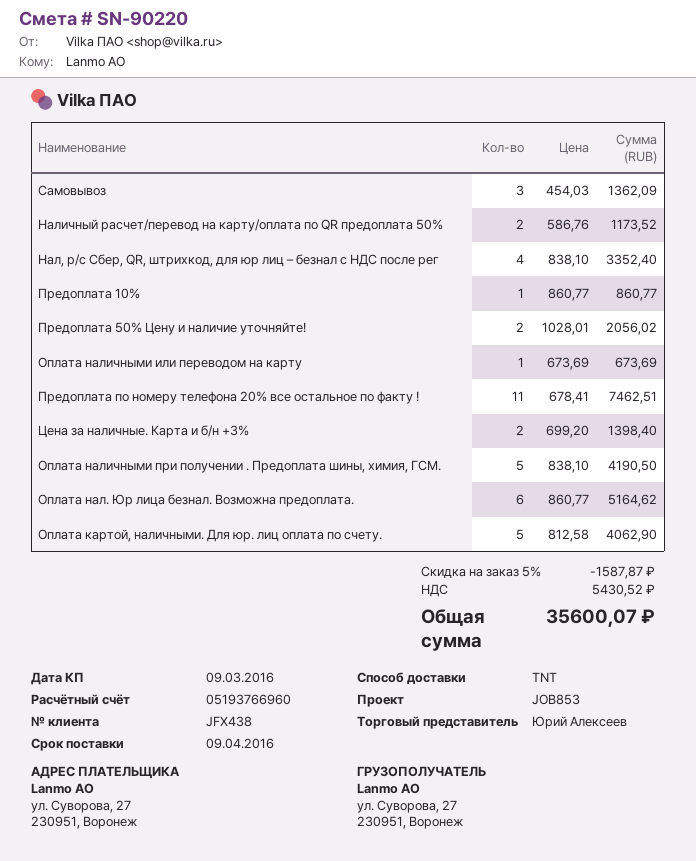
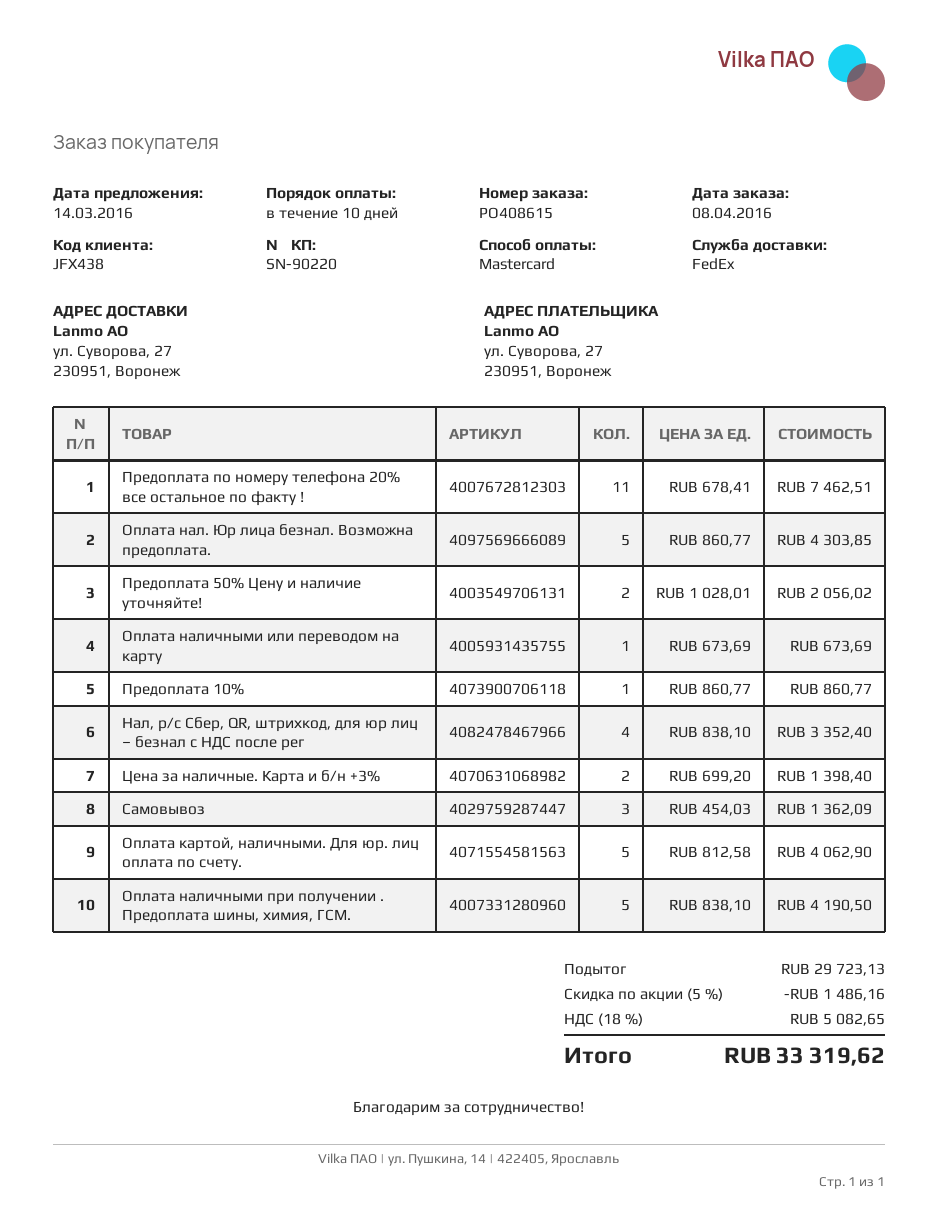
quote date: 2016-03-09 -> 2016-03-14
shipping method: TNT -> FedEx
Наличный расчет/перевод на карту/оплата по QR предоплата 50%: 2 x 586.76 = 1173.52 -> none
Оплата нал. Юр лица безнал. Возможна предоплата.: 6 x 860.77 = 5164.62 -> 5 x 860.77 = 4303.85
discount: 5% = 1587.87 -> 5% = 1486.16
tax: 5430.52 -> 5082.65
total: 35600.07 -> 33319.62

